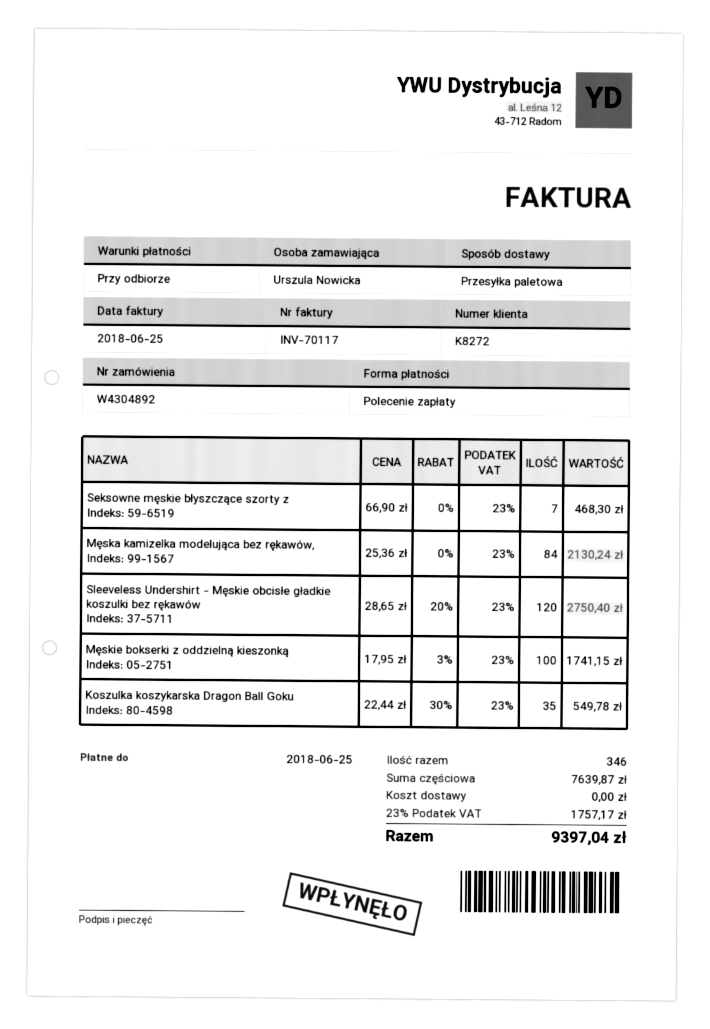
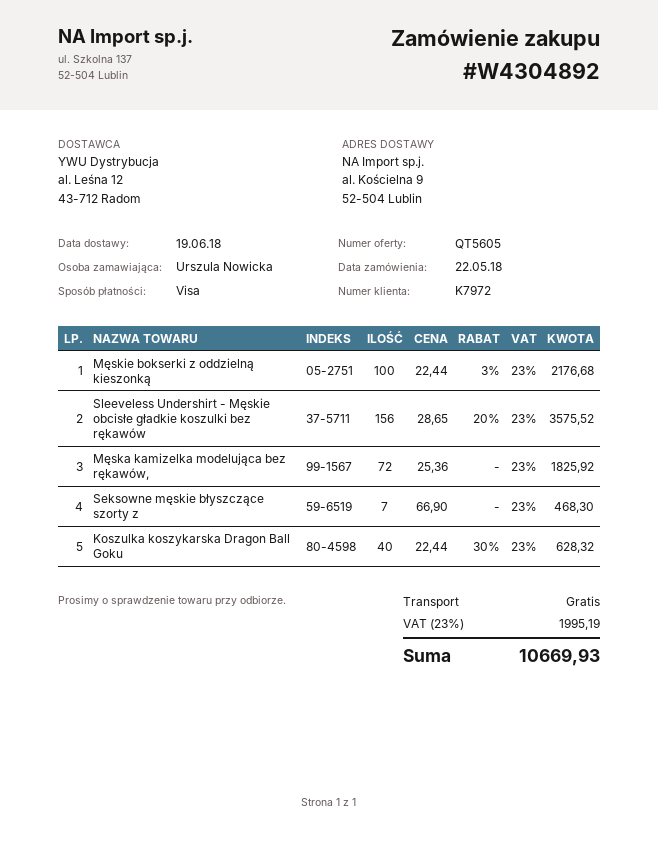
customer number: K8272 -> K7972
payment method: direct debit -> Visa
Męska kamizelka modelująca bez rękawów,: 84 x 25.36 = 2130.24 -> 72 x 25.36 = 1825.92
Sleeveless Undershirt - Męskie obcisłe gładkie koszulki bez rękawów: 120 x 28.65 - 20% = 2750.40 -> 156 x 28.65 - 20% = 3575.52
Męskie bokserki z oddzielną kieszonką: 100 x 17.95 - 3% = 1741.15 -> 100 x 22.44 - 3% = 2176.68
Koszulka koszykarska Dragon Ball Goku: 35 x 22.44 - 30% = 549.78 -> 40 x 22.44 - 30% = 628.32
tax: 23% = 1757.17 -> 23% = 1995.19
total: 9397.04 -> 10669.93

